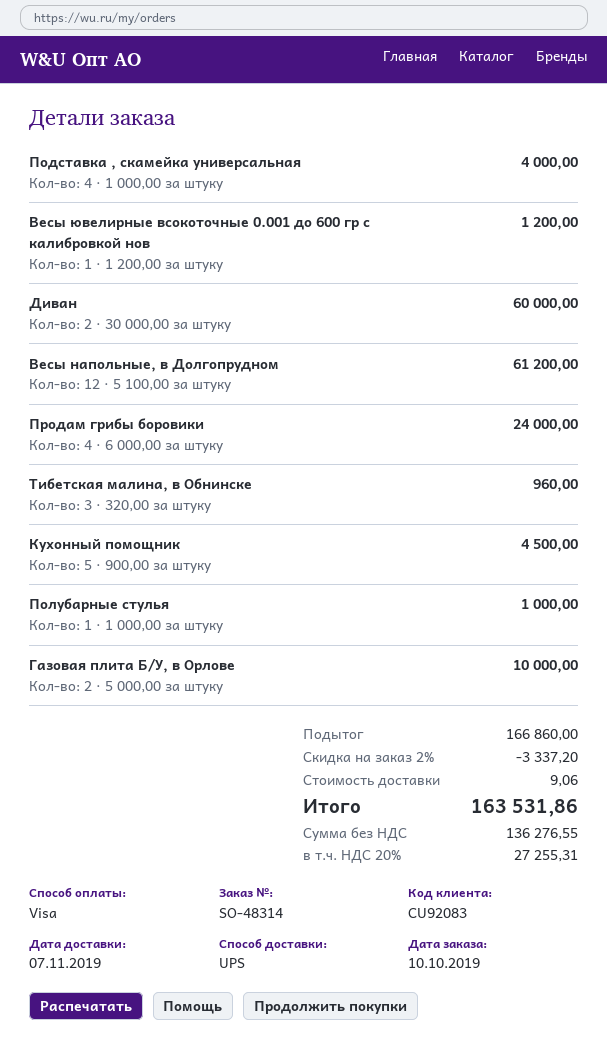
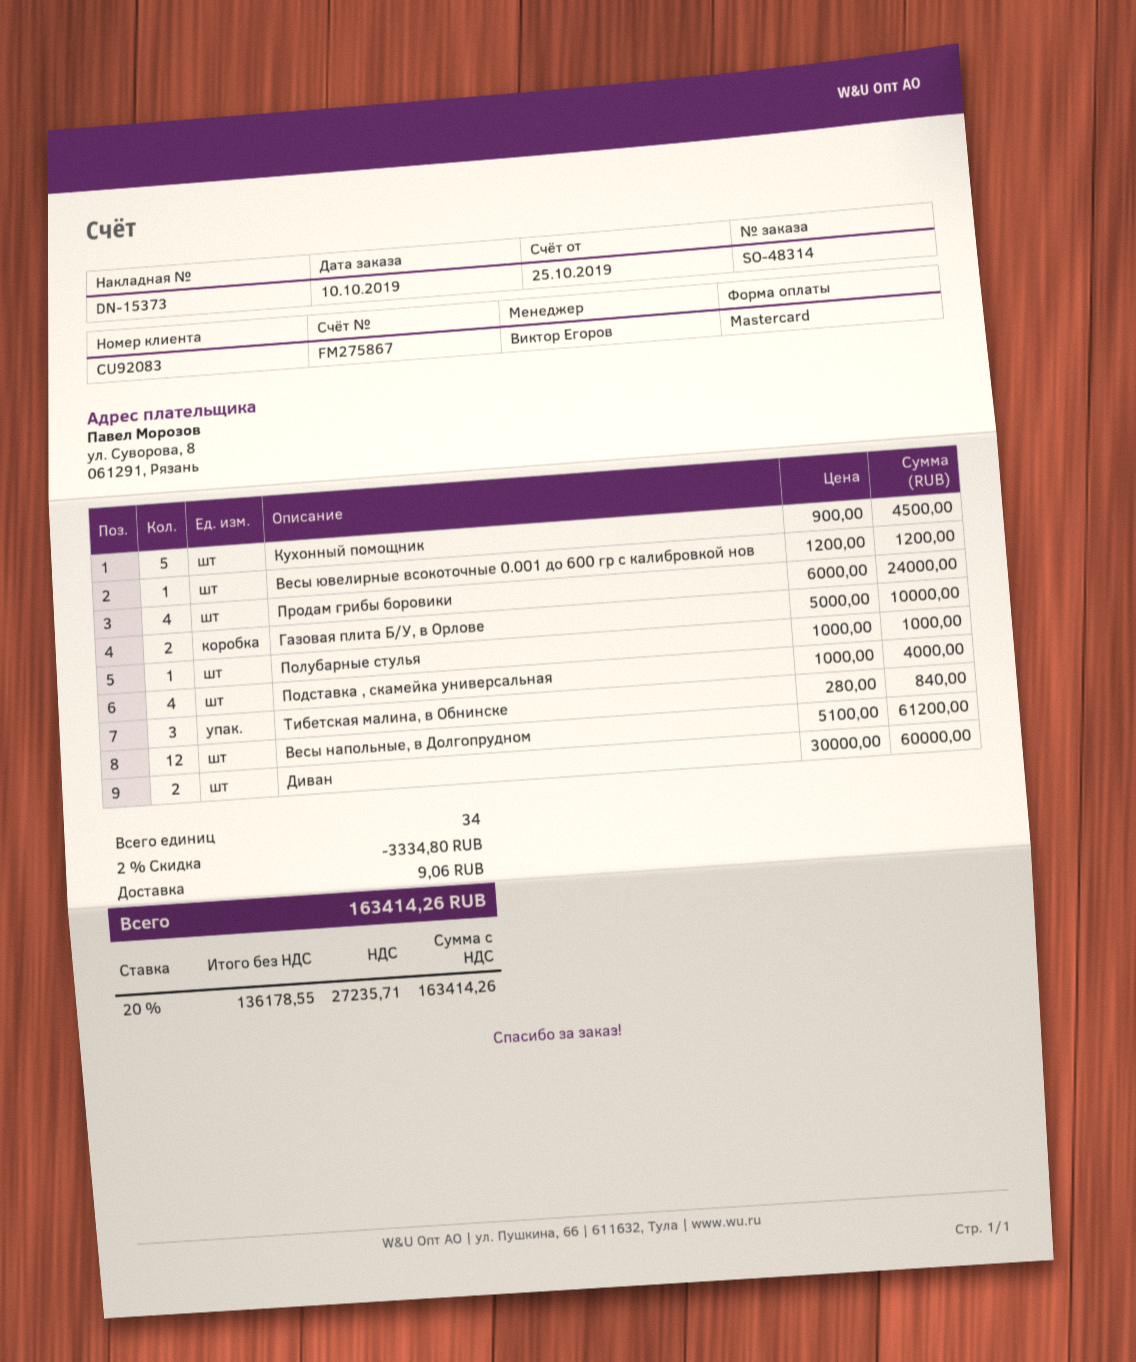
payment method: Visa -> Mastercard
Тибетская малина, в Обнинске: 3 x 320.00 = 960.00 -> 3 x 280.00 = 840.00
discount: 2% = 3337.20 -> 2% = 3334.80
net: 136276.55 -> 136178.55
tax: 20% = 27255.31 -> 20% = 27235.71
total: 163531.86 -> 163414.26

